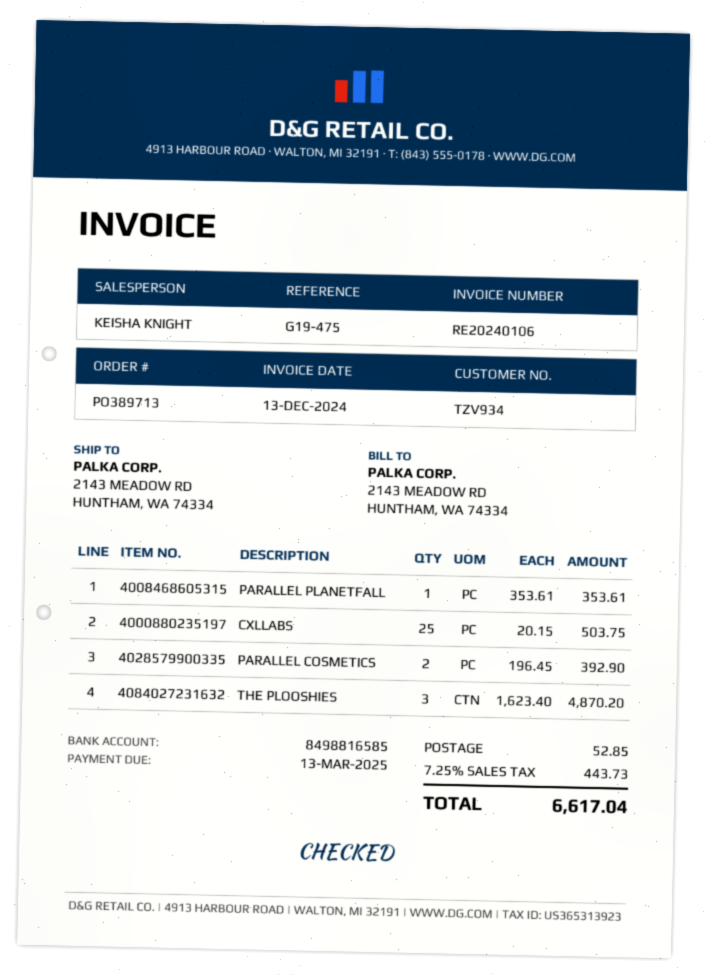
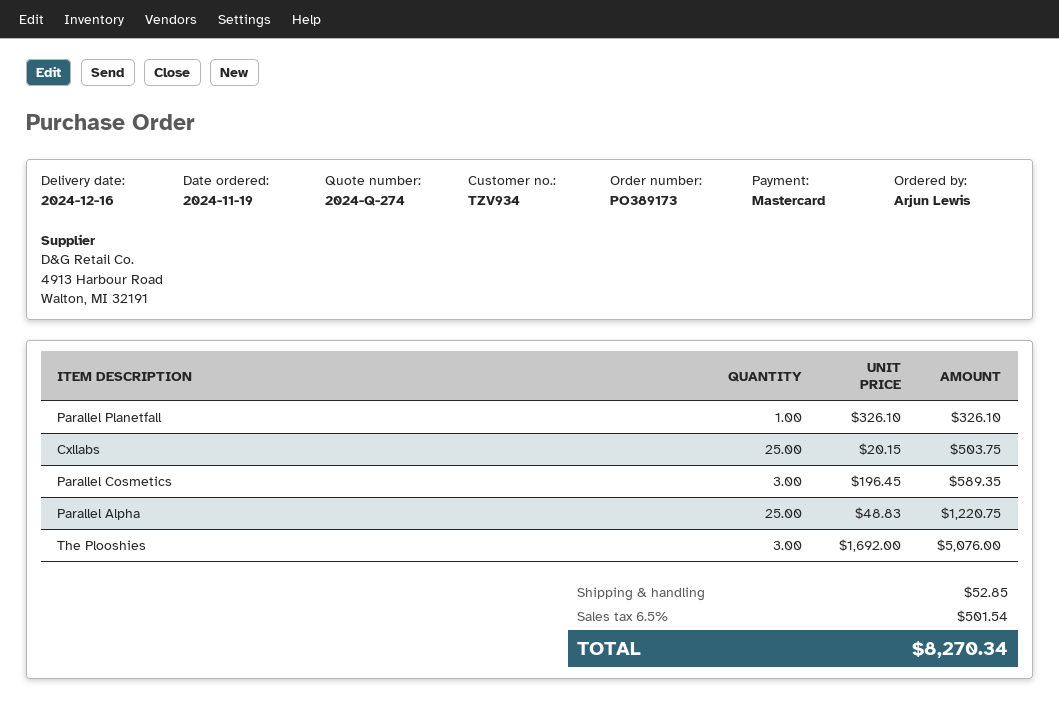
order number: PO389713 -> PO389173
PARALLEL PLANETFALL: 1 x 353.61 = 353.61 -> 1 x 326.10 = 326.10
PARALLEL COSMETICS: 2 x 196.45 = 392.90 -> 3 x 196.45 = 589.35
THE PLOOSHIES: 3 x 1623.40 = 4870.20 -> 3 x 1692.00 = 5076.00
Parallel Alpha: none -> 25 x 48.83 = 1220.75
tax: 7.25% = 443.73 -> 6.5% = 501.54
total: 6617.04 -> 8270.34

